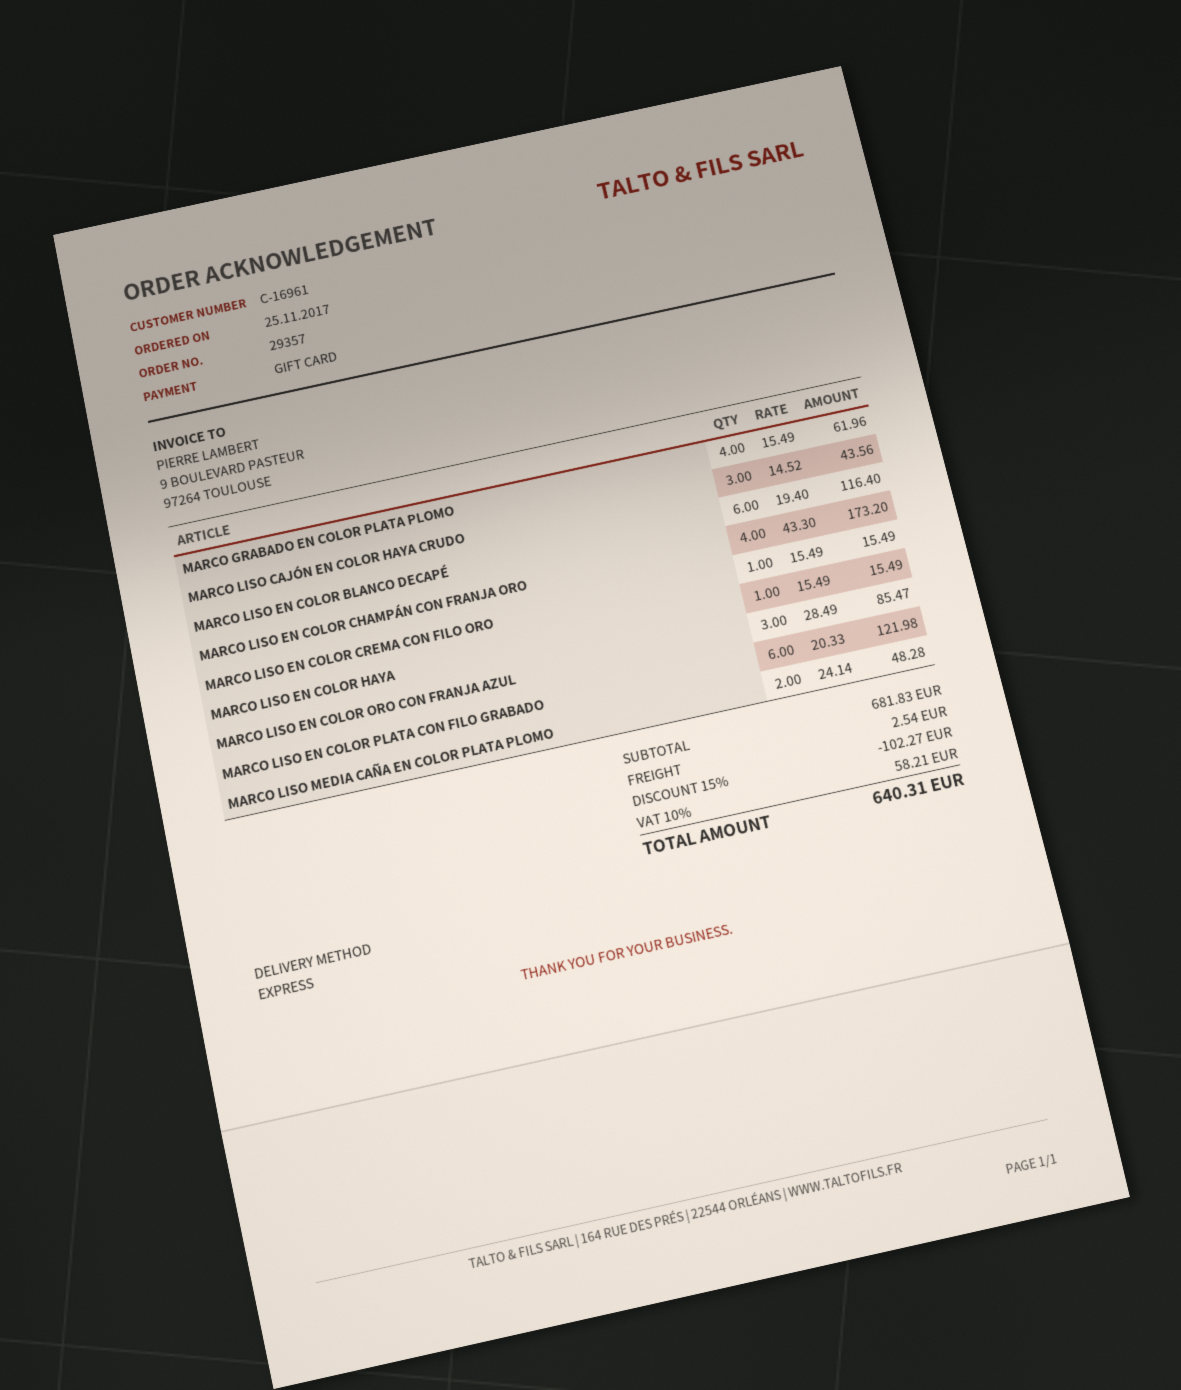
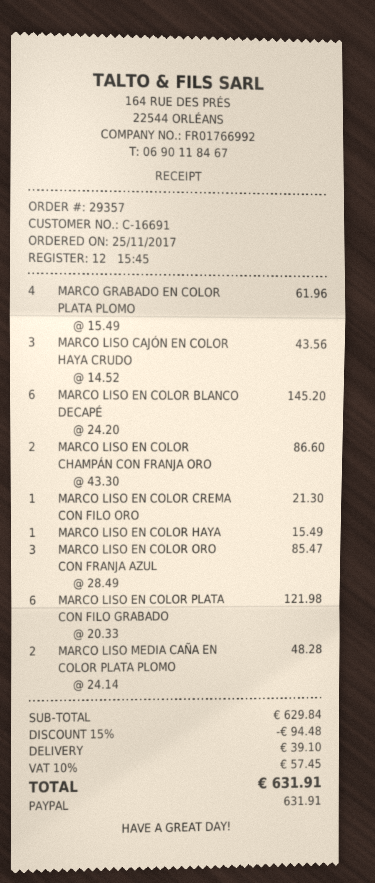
customer number: C-16961 -> C-16691
payment method: gift card -> PayPal
MARCO LISO EN COLOR BLANCO DECAPÉ: 6 x 19.40 = 116.40 -> 6 x 24.20 = 145.20
MARCO LISO EN COLOR CHAMPÁN CON FRANJA ORO: 4 x 43.30 = 173.20 -> 2 x 43.30 = 86.60
MARCO LISO EN COLOR CREMA CON FILO ORO: 1 x 15.49 = 15.49 -> 1 x 21.30 = 21.30
subtotal: 681.83 -> 629.84
discount: 15% = 102.27 -> 15% = 94.48
shipping: 2.54 -> 39.10
tax: 10% = 58.21 -> 10% = 57.45
total: 640.31 -> 631.91

